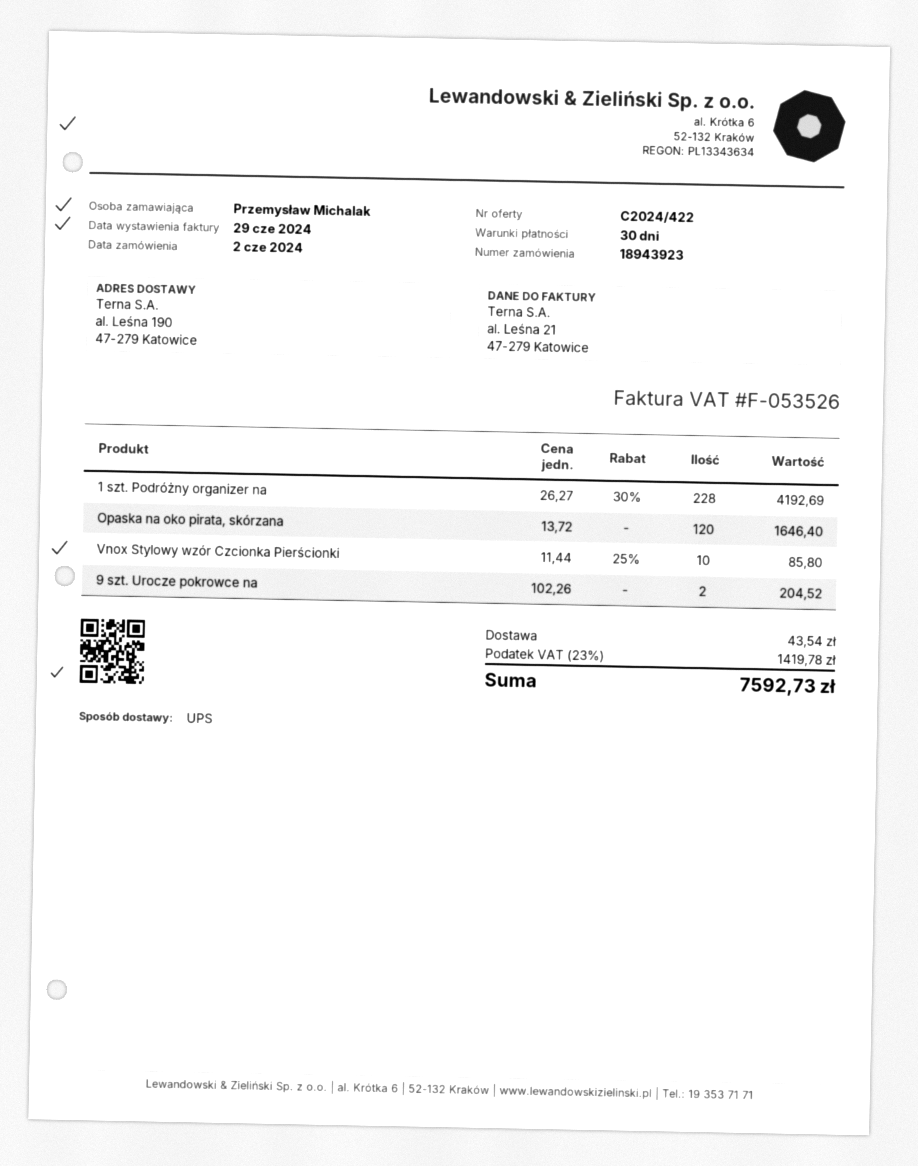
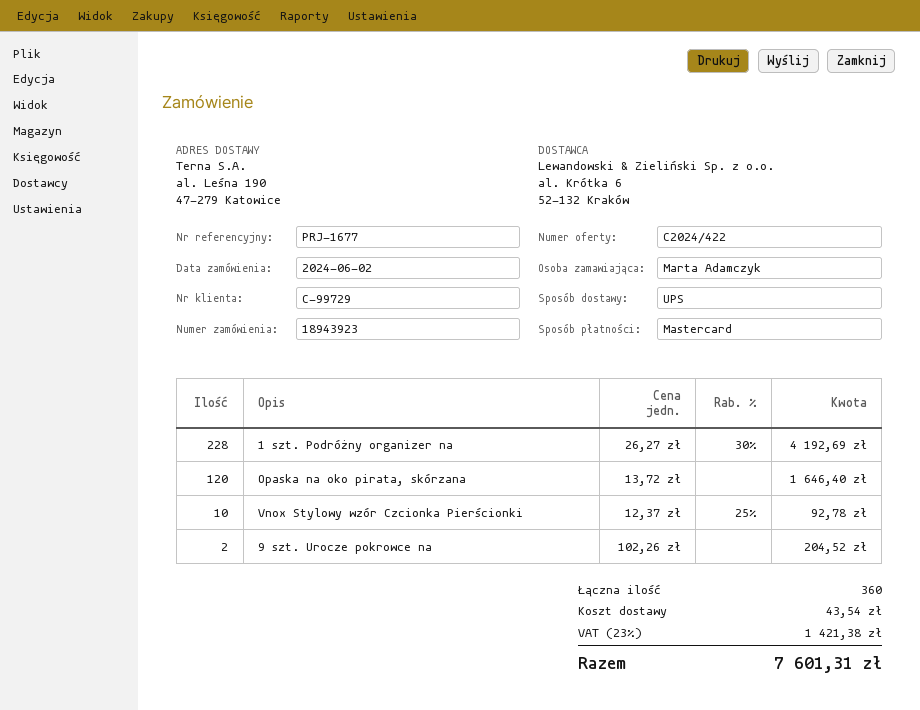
ordered by: Przemysław Michalak -> Marta Adamczyk
Vnox Stylowy wzór Czcionka Pierścionki: 10 x 11.44 - 25% = 85.80 -> 10 x 12.37 - 25% = 92.78
tax: 23% = 1419.78 -> 23% = 1421.38
total: 7592.73 -> 7601.31

